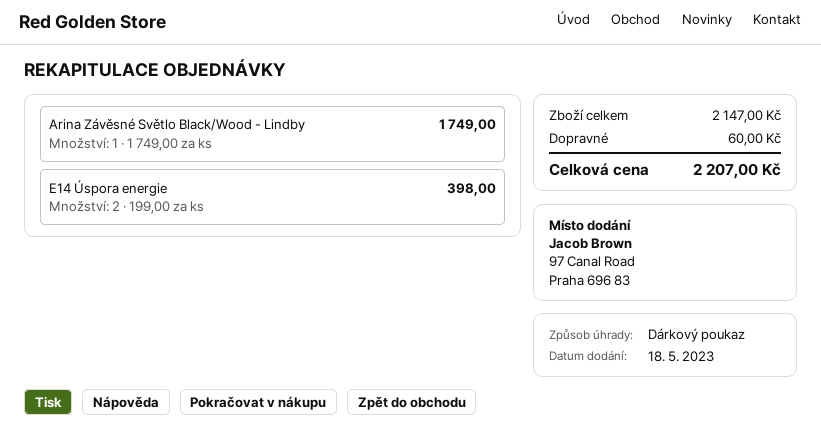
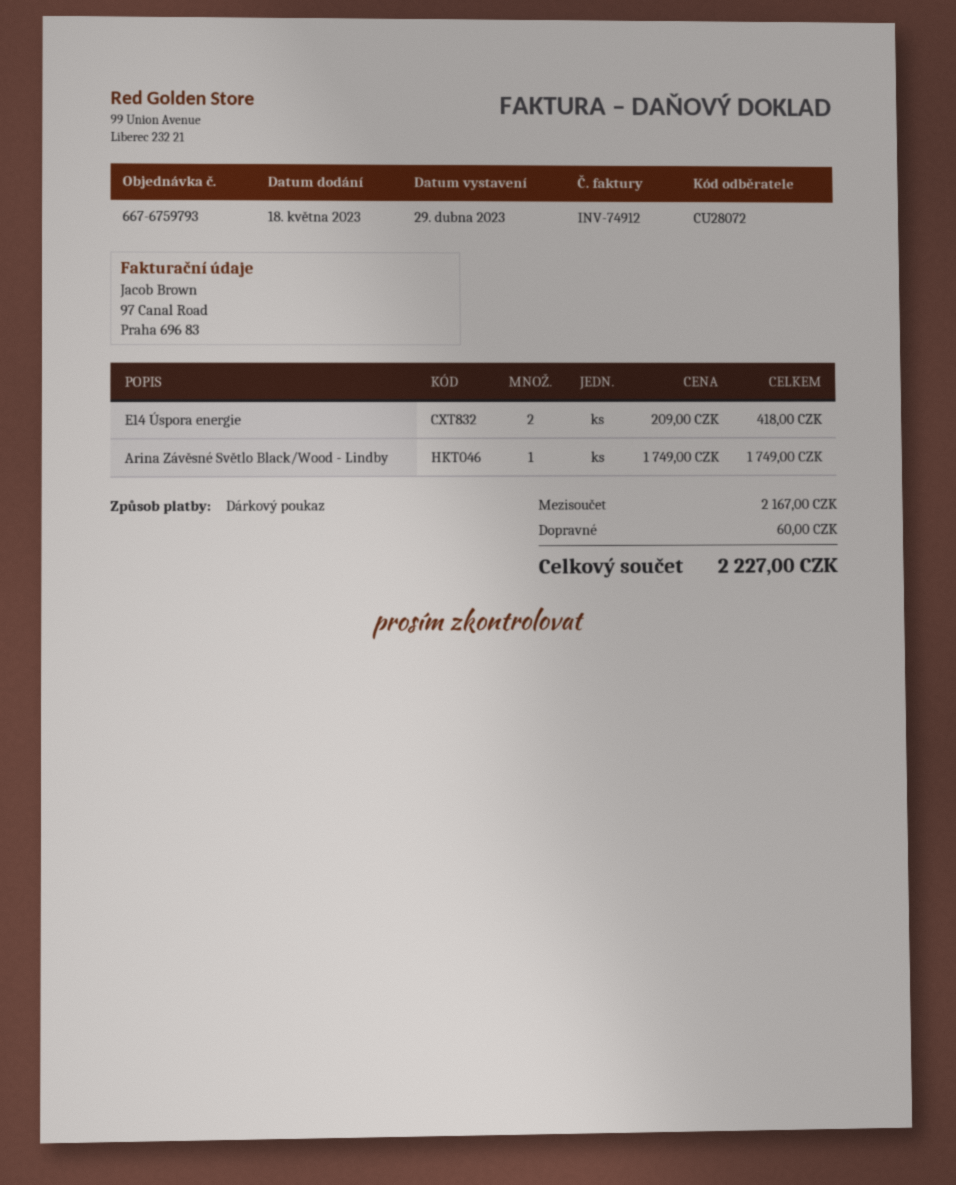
E14 Úspora energie: 2 x 199.00 = 398.00 -> 2 x 209.00 = 418.00
subtotal: 2147.00 -> 2167.00
total: 2207.00 -> 2227.00

